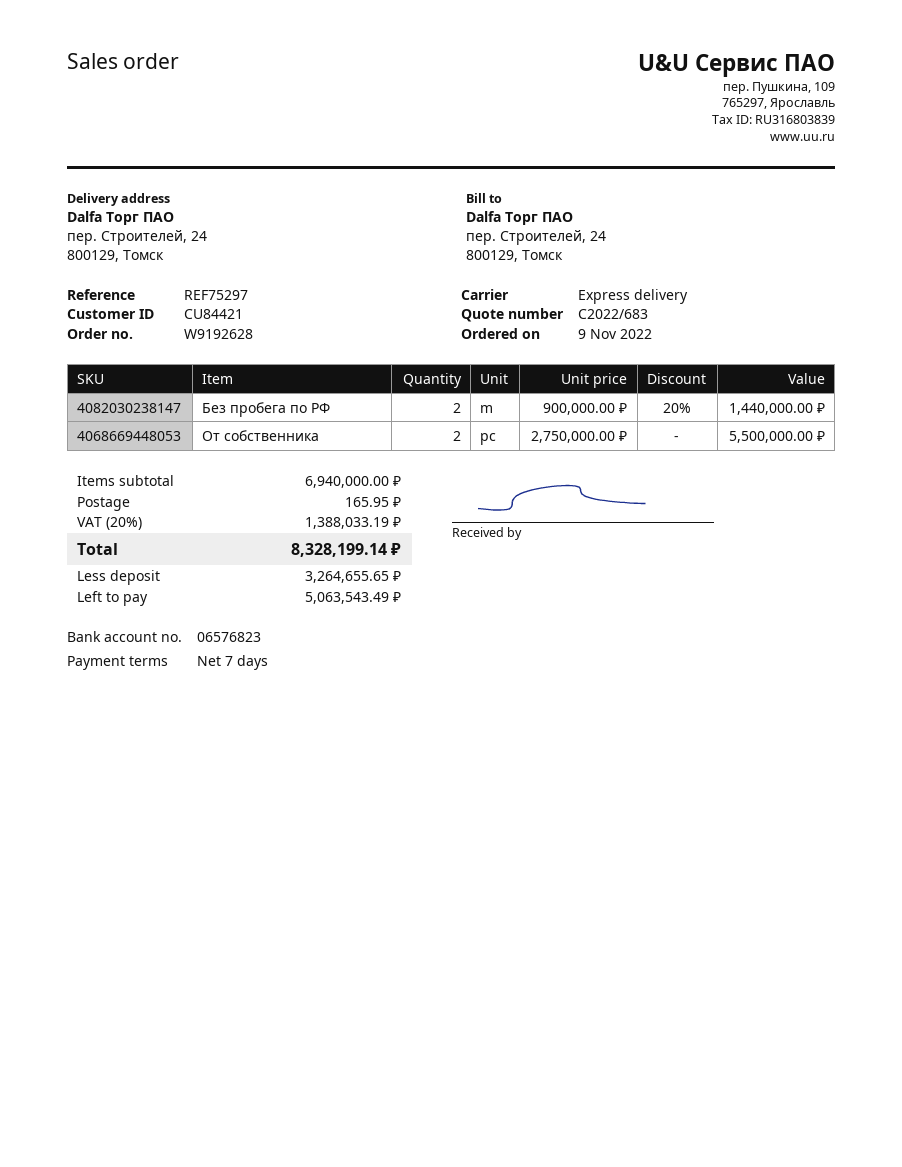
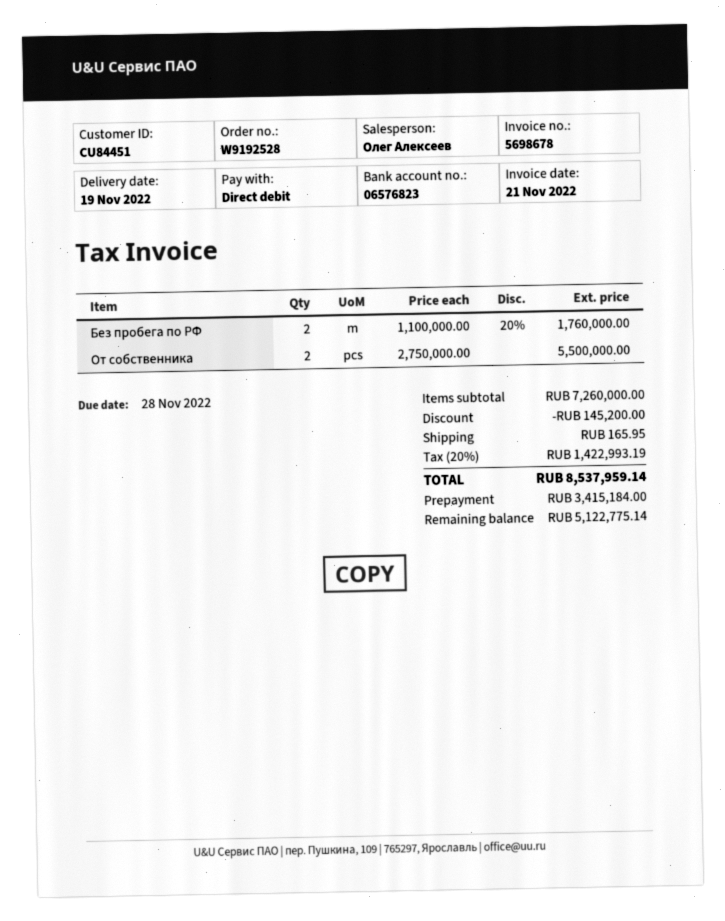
order number: W9192628 -> W9192528
customer number: CU84421 -> CU84451
Без пробега по РФ: 2 x 900000.00 - 20% = 1440000.00 -> 2 x 1100000.00 - 20% = 1760000.00
subtotal: 6940000.00 -> 7260000.00
discount: none -> 145200.00
tax: 20% = 1388033.19 -> 20% = 1422993.19
total: 8328199.14 -> 8537959.14
deposit: 3264655.65 -> 3415184.00
balance: 5063543.49 -> 5122775.14

